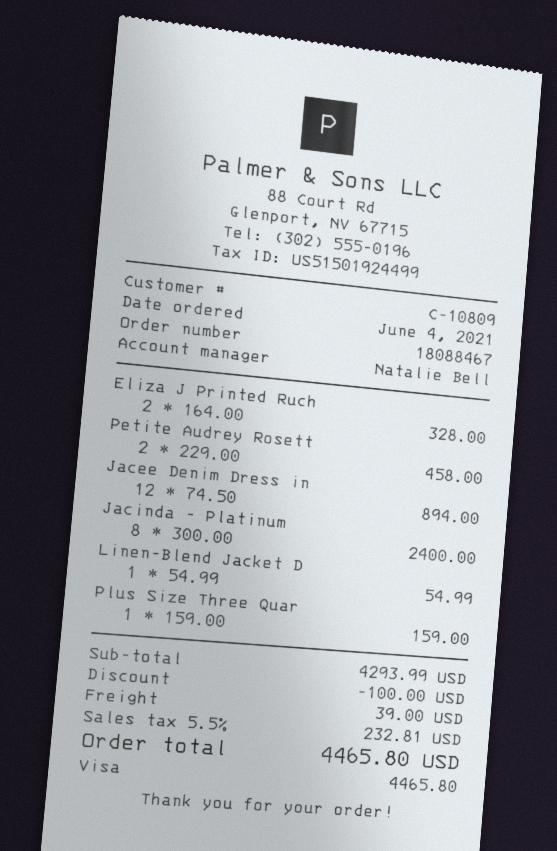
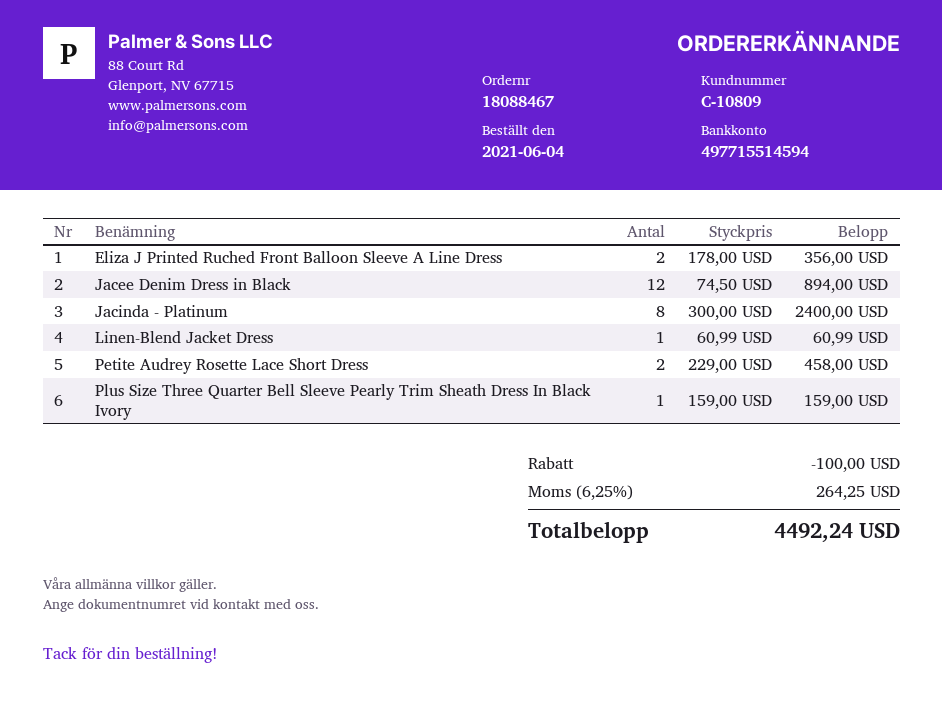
Eliza J Printed Ruch: 2 x 164.00 = 328.00 -> 2 x 178.00 = 356.00
Linen-Blend Jacket D: 1 x 54.99 = 54.99 -> 1 x 60.99 = 60.99
shipping: 39.00 -> none
tax: 5.5% = 232.81 -> 6.25% = 264.25
total: 4465.80 -> 4492.24

